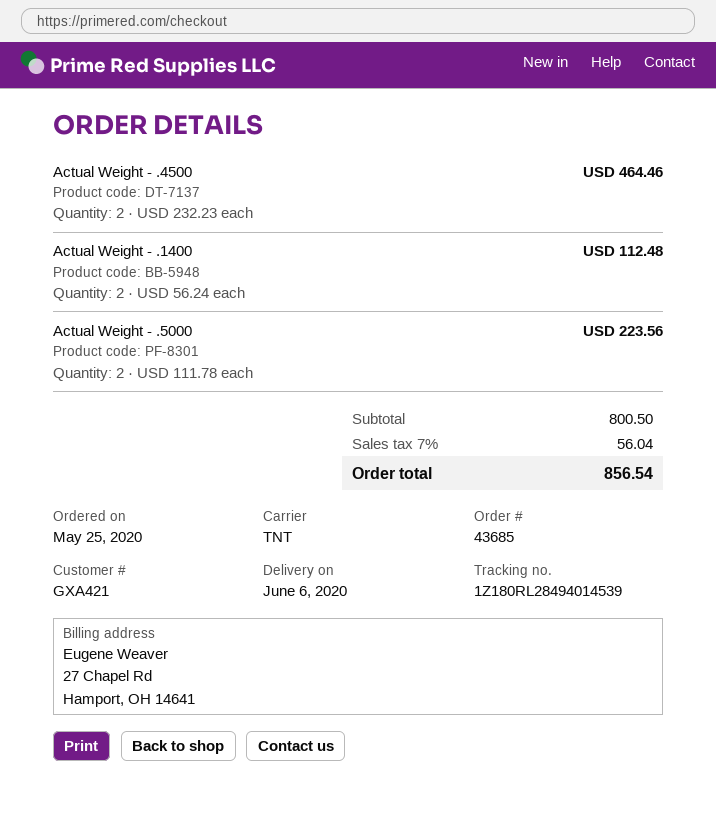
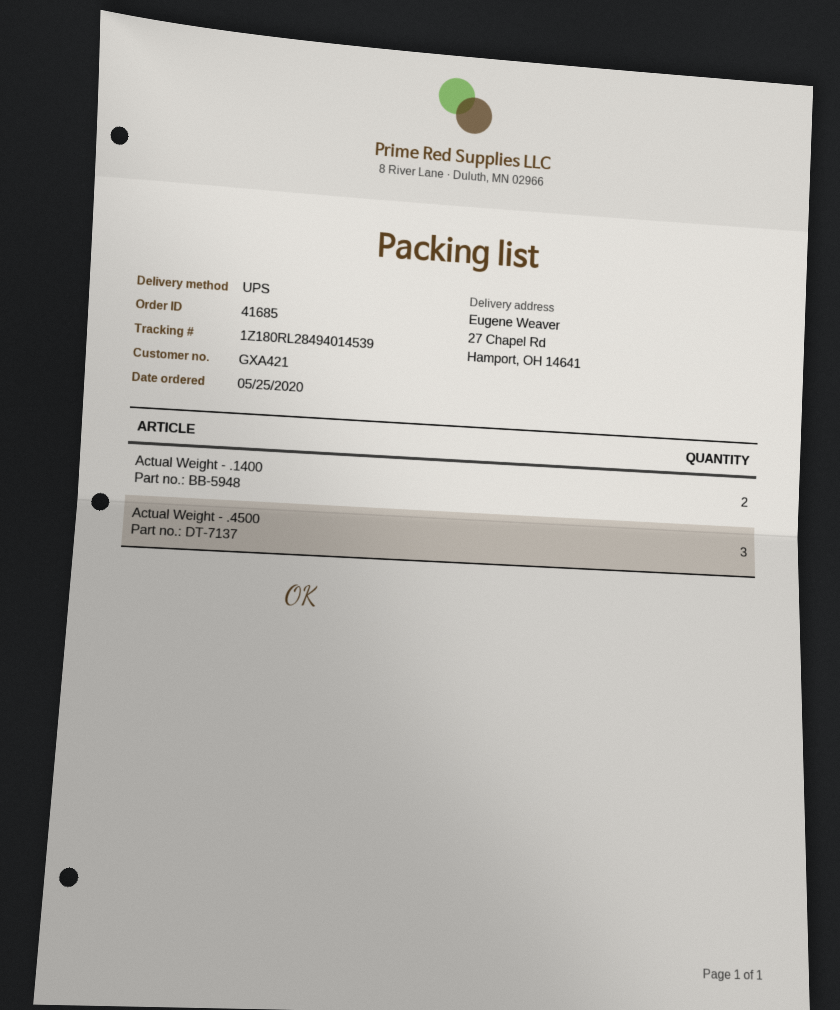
order number: 43685 -> 41685
shipping method: TNT -> UPS
Actual Weight - .4500: 2 -> 3
Actual Weight - .5000: 2 -> none

